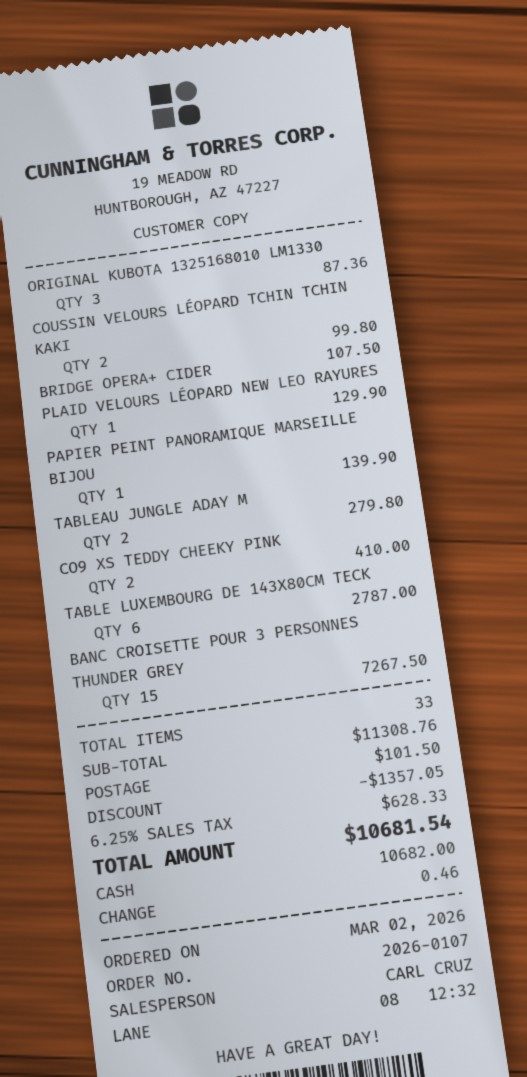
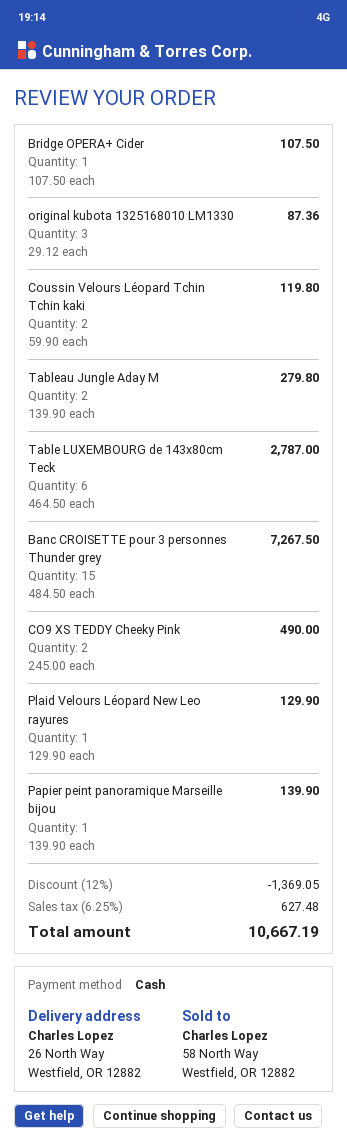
COUSSIN VELOURS LÉOPARD TCHIN TCHIN KAKI: 2 for 99.80 -> 2 for 119.80
CO9 XS TEDDY CHEEKY PINK: 2 for 410.00 -> 2 for 490.00
discount: 1357.05 -> 1369.05
shipping: 101.50 -> none
tax: 6.25% = 628.33 -> 6.25% = 627.48
total: 10681.54 -> 10667.19

